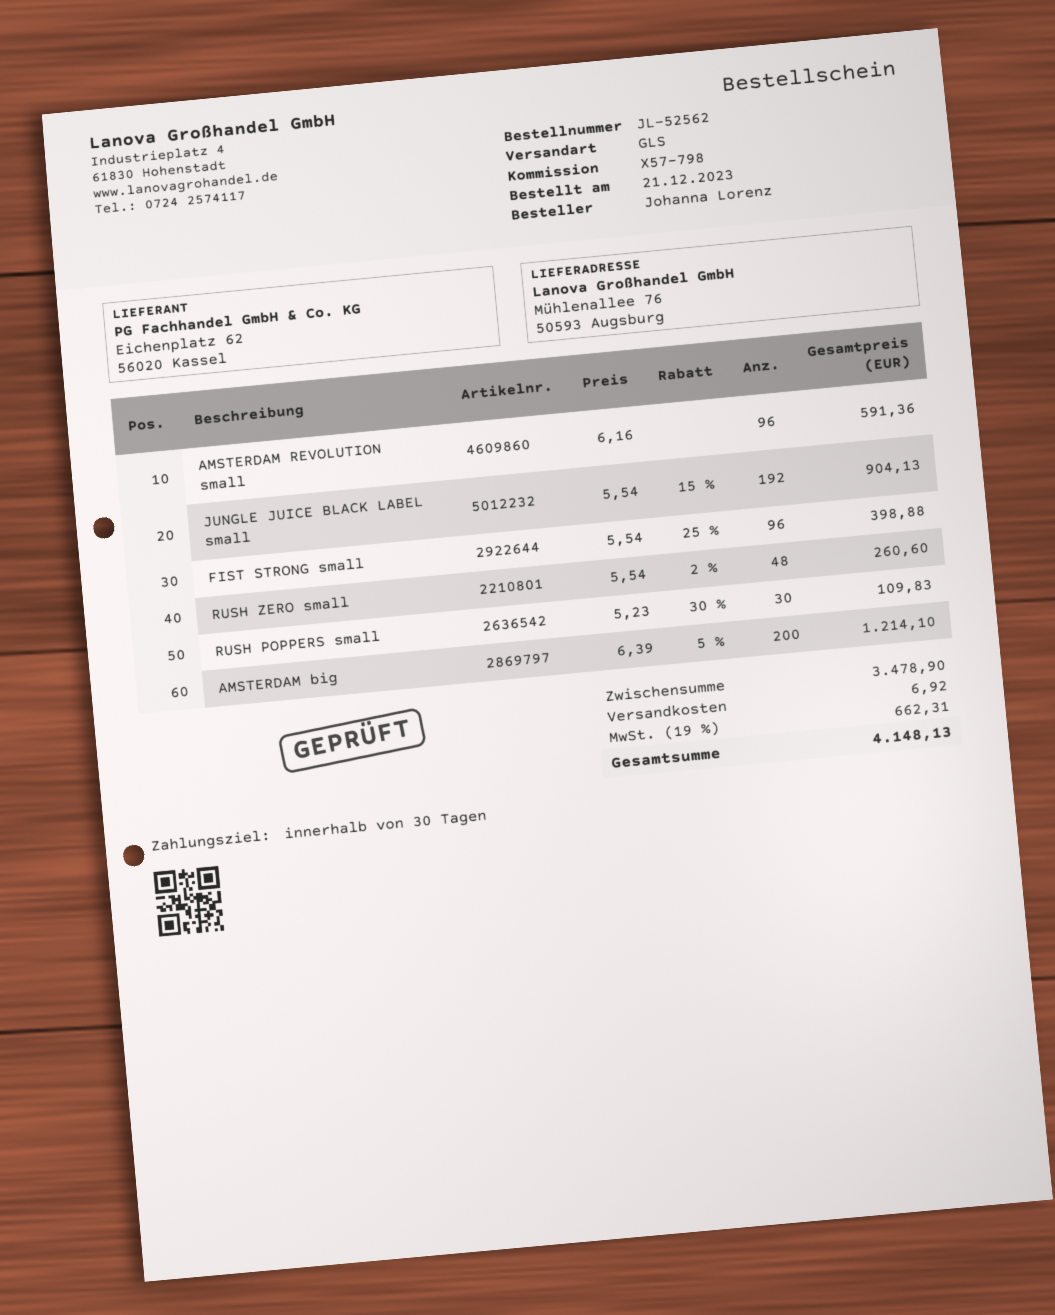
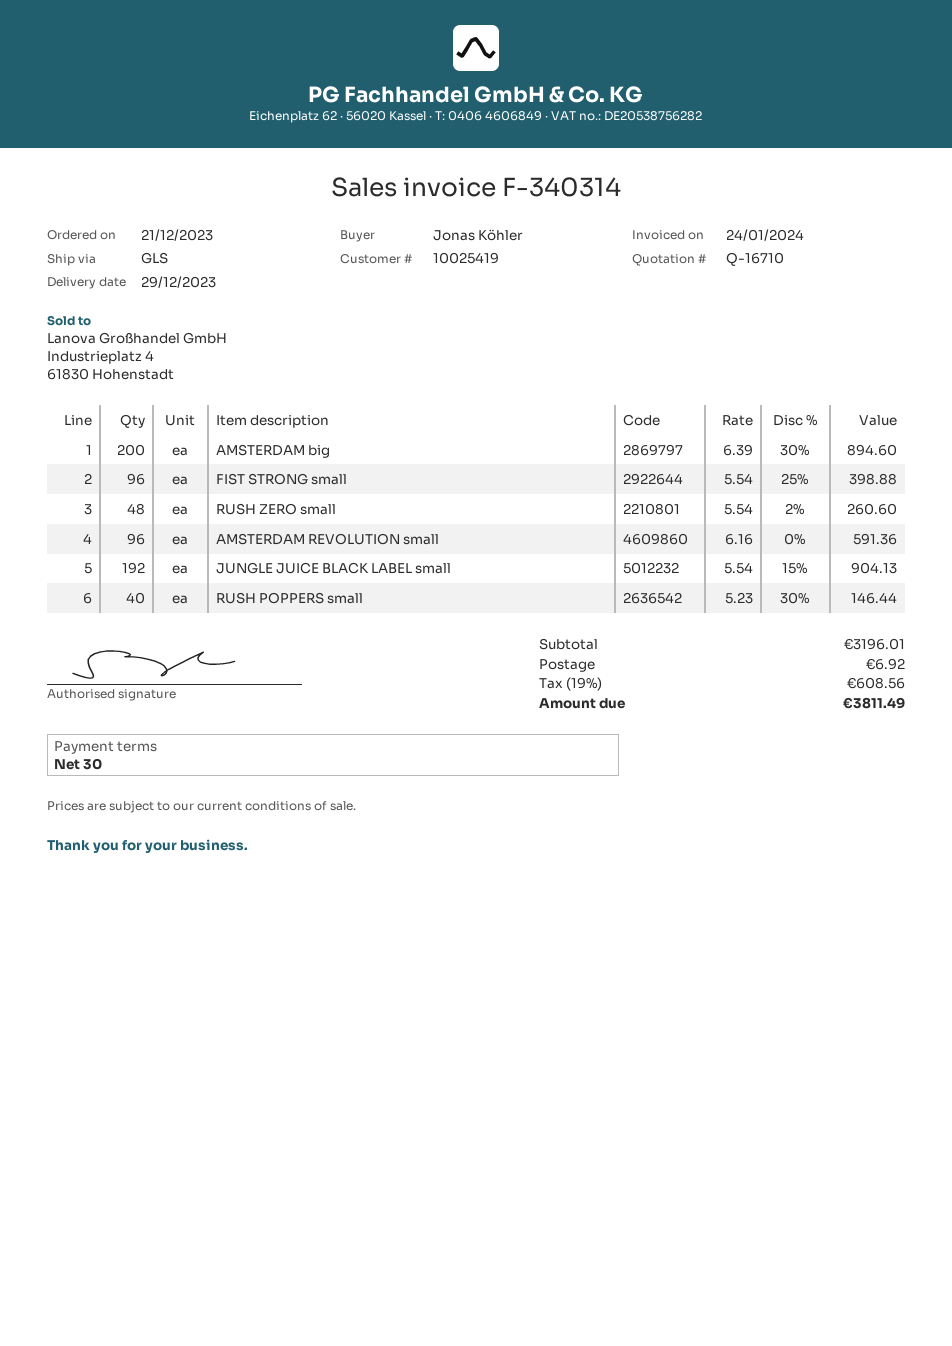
ordered by: Johanna Lorenz -> Jonas Köhler
RUSH POPPERS small: 30 x 5.23 - 30% = 109.83 -> 40 x 5.23 - 30% = 146.44
AMSTERDAM big: 200 x 6.39 - 5% = 1214.10 -> 200 x 6.39 - 30% = 894.60
subtotal: 3478.90 -> 3196.01
tax: 19% = 662.31 -> 19% = 608.56
total: 4148.13 -> 3811.49

